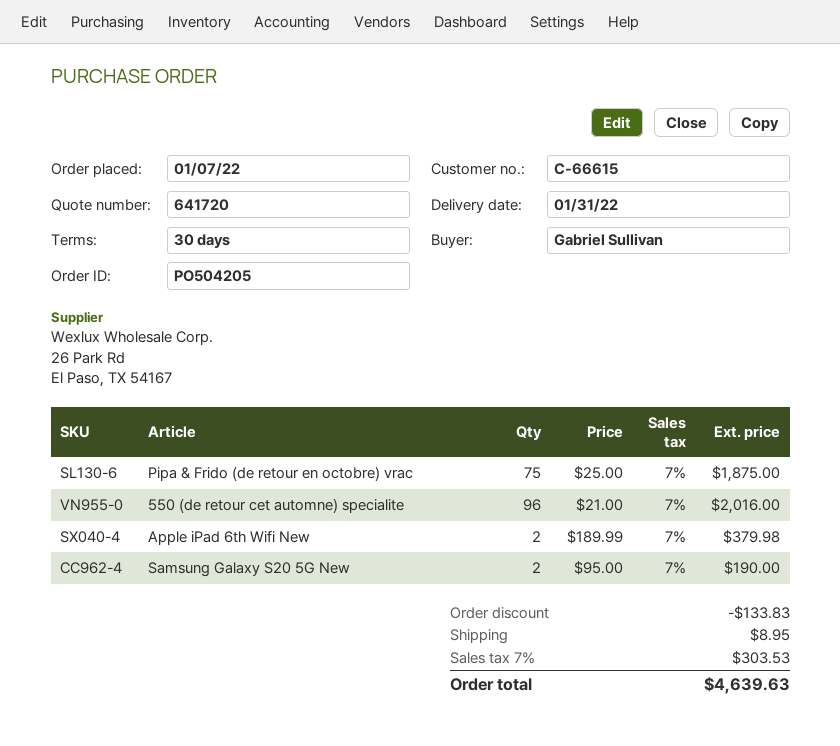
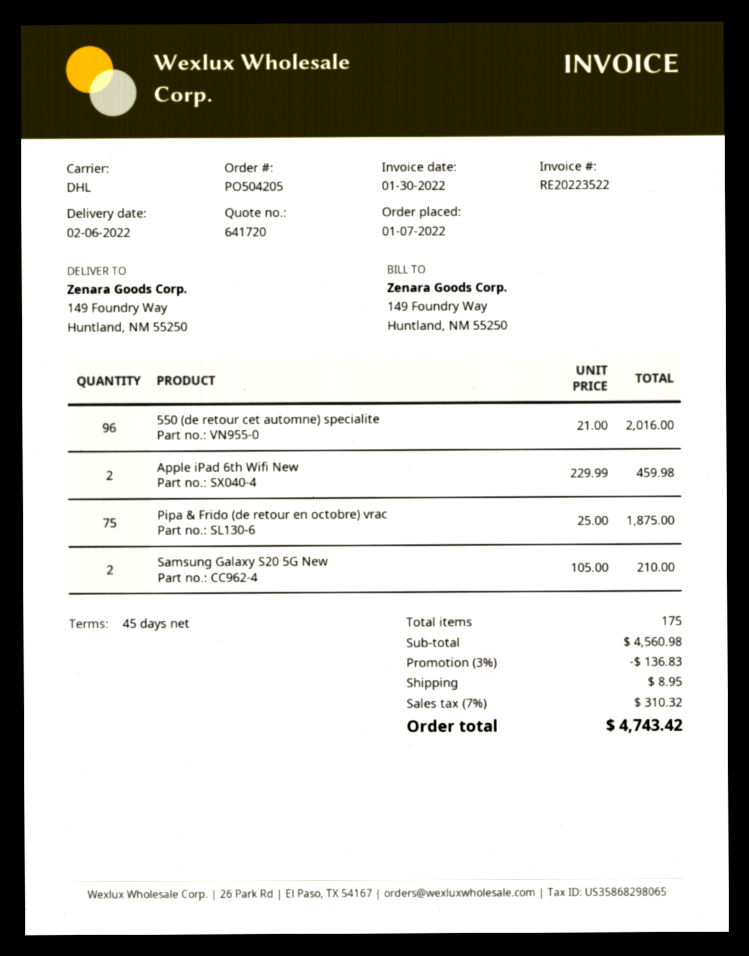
delivery date: 2022-01-31 -> 2022-02-06
payment terms: 30 days -> 45 days
Apple iPad 6th Wifi New: 2 x 189.99 = 379.98 -> 2 x 229.99 = 459.98
Samsung Galaxy S20 5G New: 2 x 95.00 = 190.00 -> 2 x 105.00 = 210.00
discount: 133.83 -> 136.83
tax: 7% = 303.53 -> 7% = 310.32
total: 4639.63 -> 4743.42

